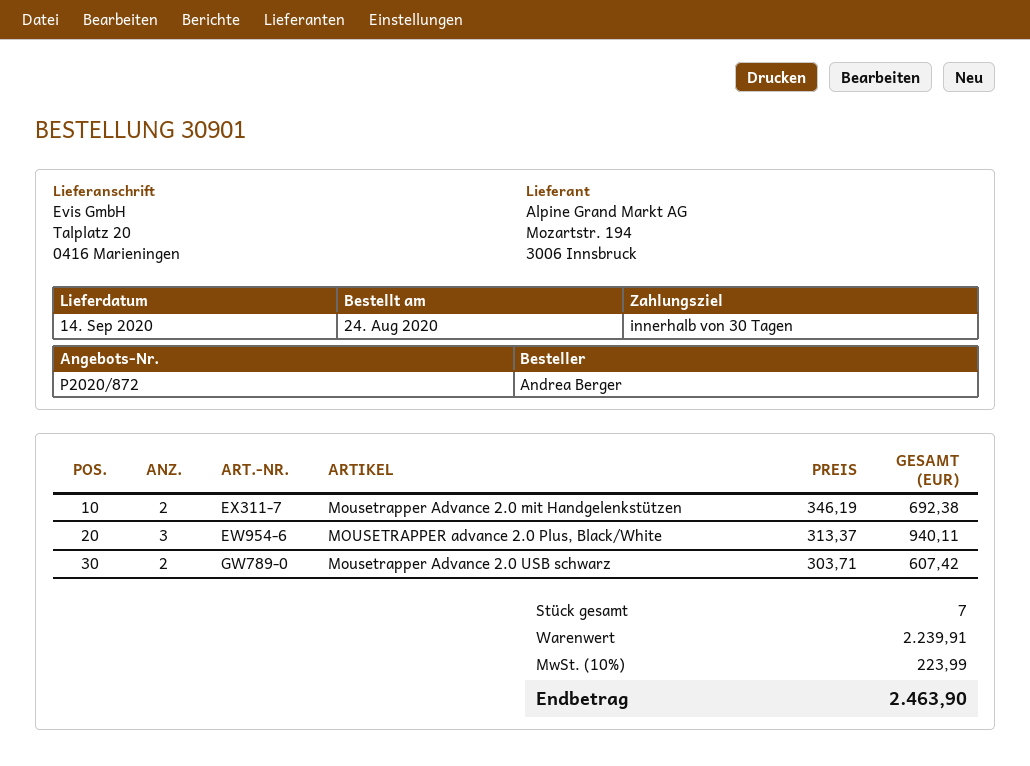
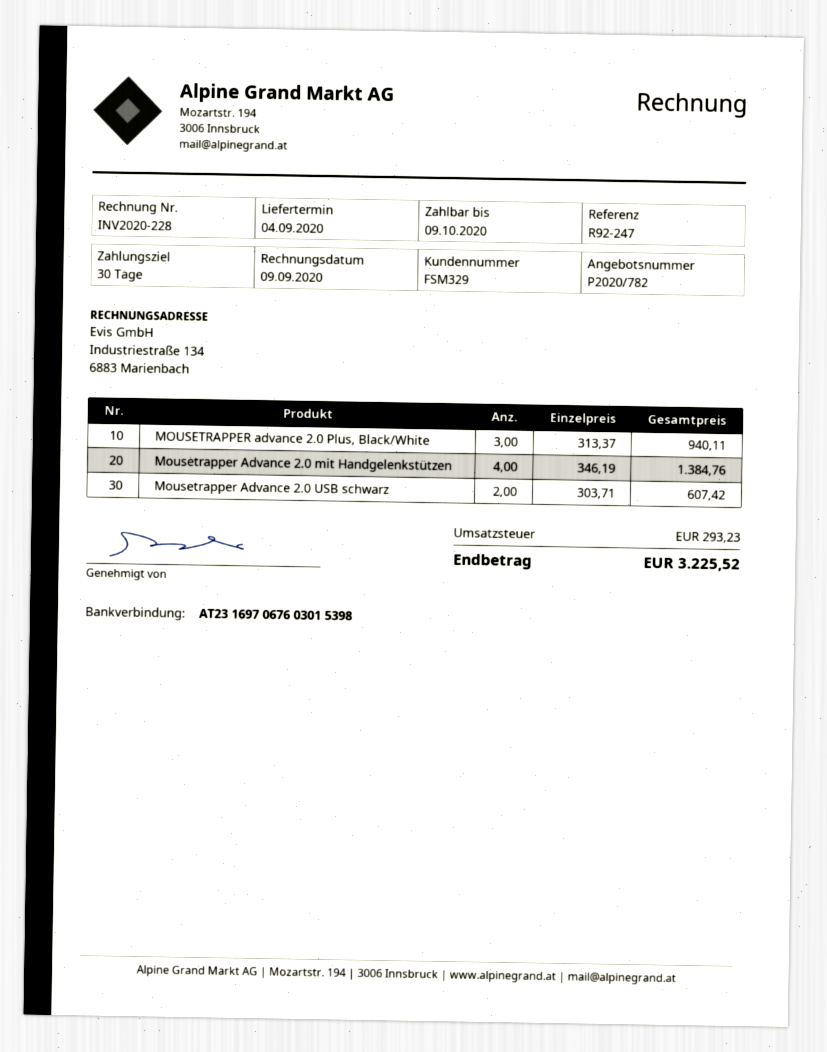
quote number: P2020/872 -> P2020/782
delivery date: 2020-09-14 -> 2020-09-04
Mousetrapper Advance 2.0 mit Handgelenkstützen: 2 x 346.19 = 692.38 -> 4 x 346.19 = 1384.76
tax: 223.99 -> 293.23
total: 2463.90 -> 3225.52

